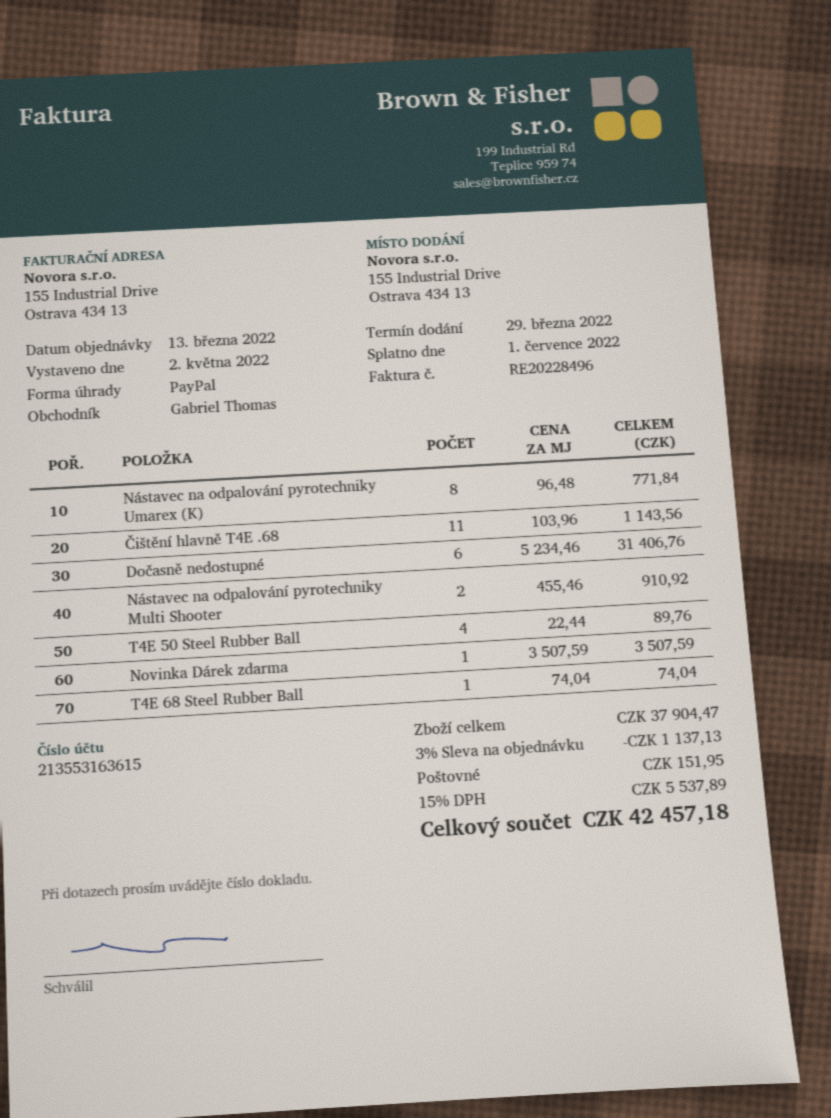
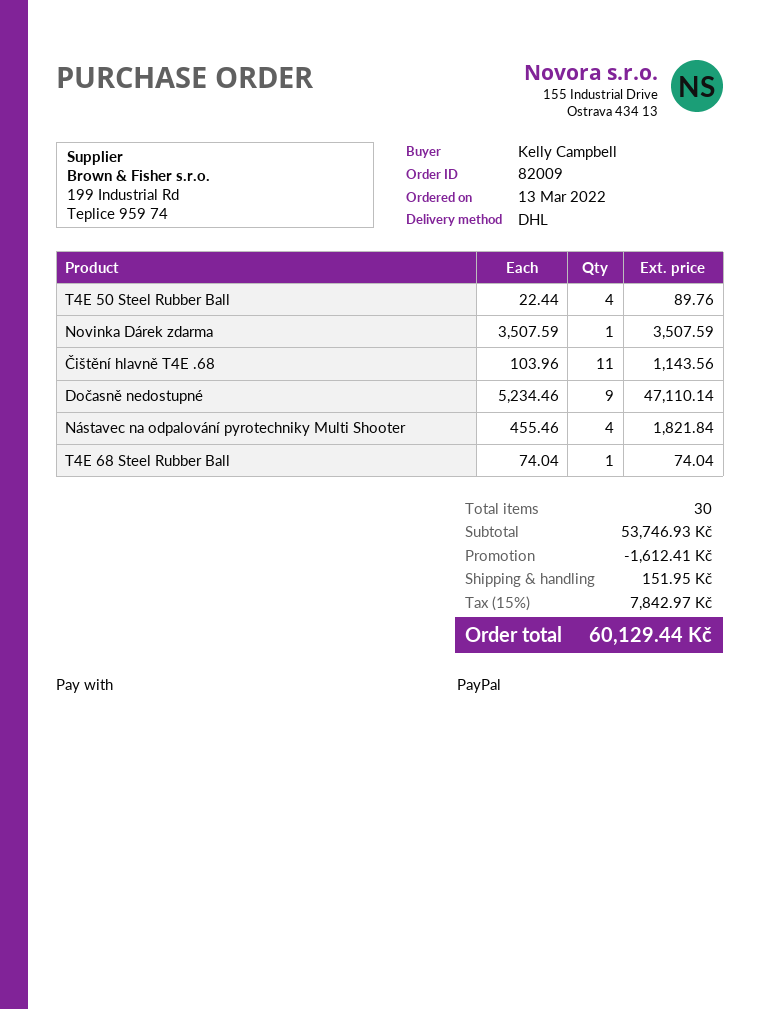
Nástavec na odpalování pyrotechniky Umarex (K): 8 x 96.48 = 771.84 -> none
Dočasně nedostupné: 6 x 5234.46 = 31406.76 -> 9 x 5234.46 = 47110.14
Nástavec na odpalování pyrotechniky Multi Shooter: 2 x 455.46 = 910.92 -> 4 x 455.46 = 1821.84
subtotal: 37904.47 -> 53746.93
discount: 1137.13 -> 1612.41
tax: 15% = 5537.89 -> 15% = 7842.97
total: 42457.18 -> 60129.44

